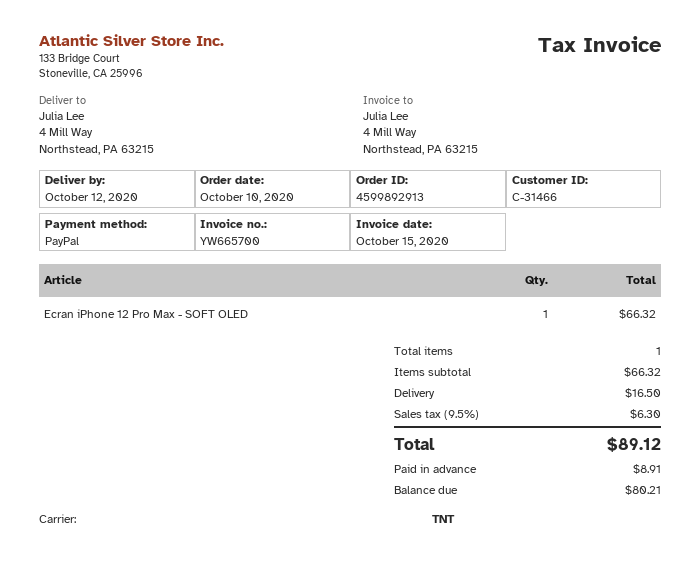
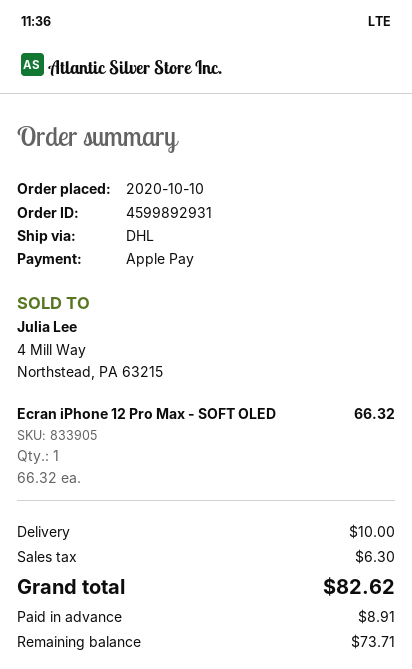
order number: 4599892913 -> 4599892931
payment method: PayPal -> Apple Pay
shipping method: TNT -> DHL
shipping: 16.50 -> 10.00
total: 89.12 -> 82.62
balance: 80.21 -> 73.71

